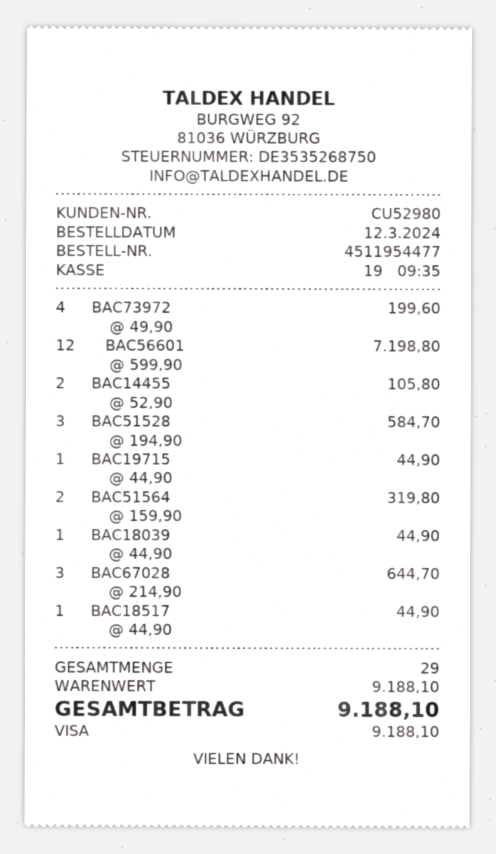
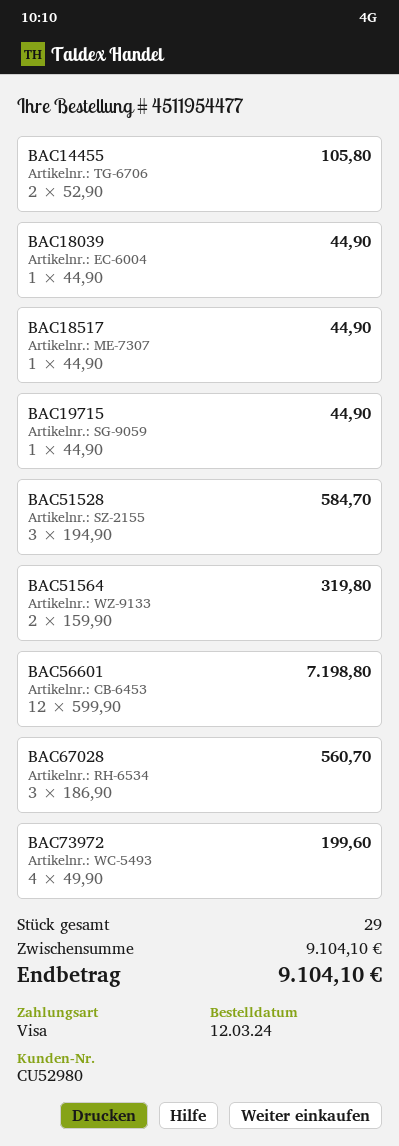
BAC67028: 3 x 214.90 = 644.70 -> 3 x 186.90 = 560.70
subtotal: 9188.10 -> 9104.10
total: 9188.10 -> 9104.10

